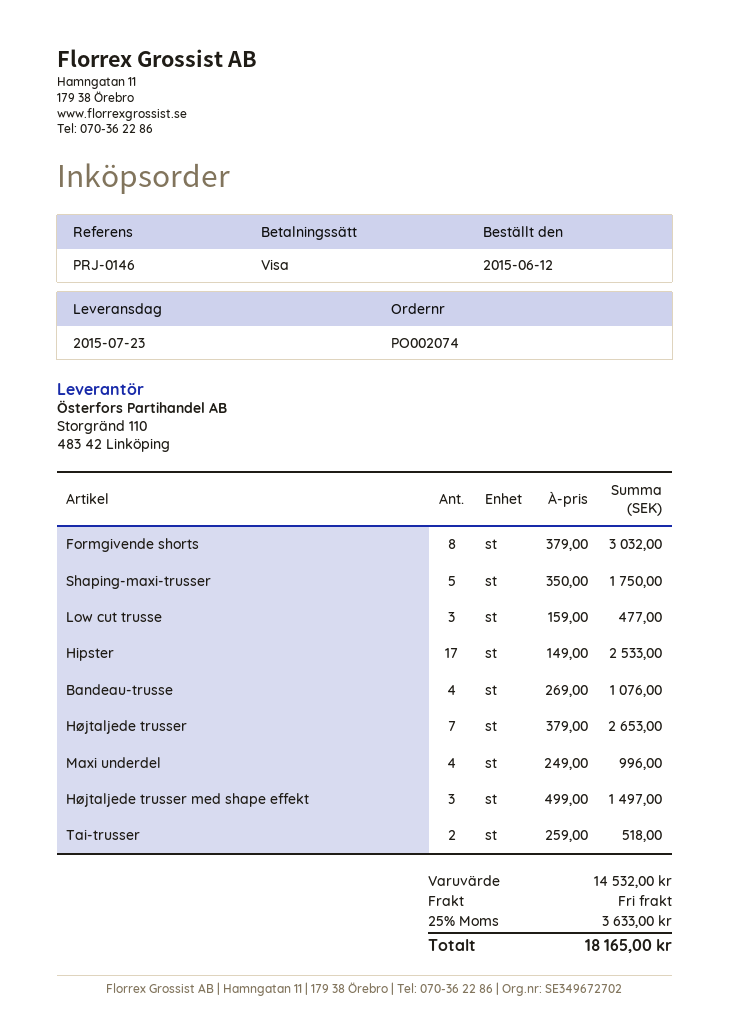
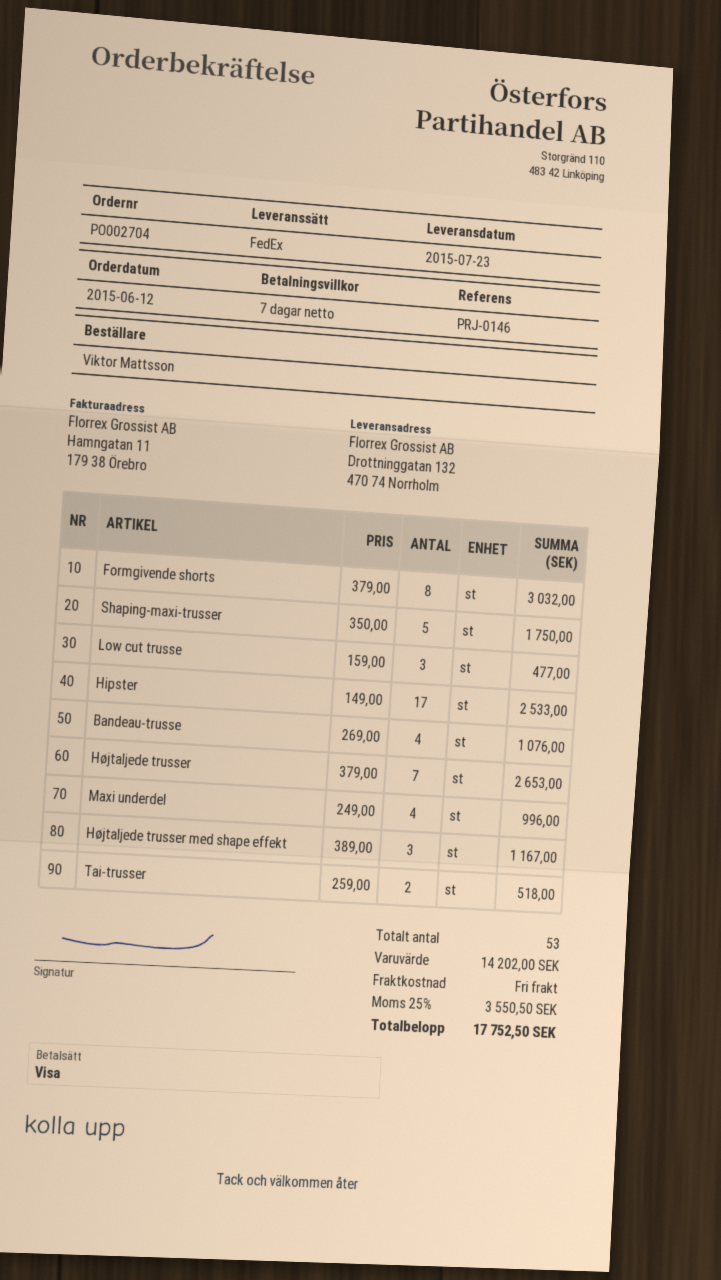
order number: PO002074 -> PO002704
Højtaljede trusser med shape effekt: 3 x 499.00 = 1497.00 -> 3 x 389.00 = 1167.00
subtotal: 14532.00 -> 14202.00
tax: 25% = 3633.00 -> 25% = 3550.50
total: 18165.00 -> 17752.50

